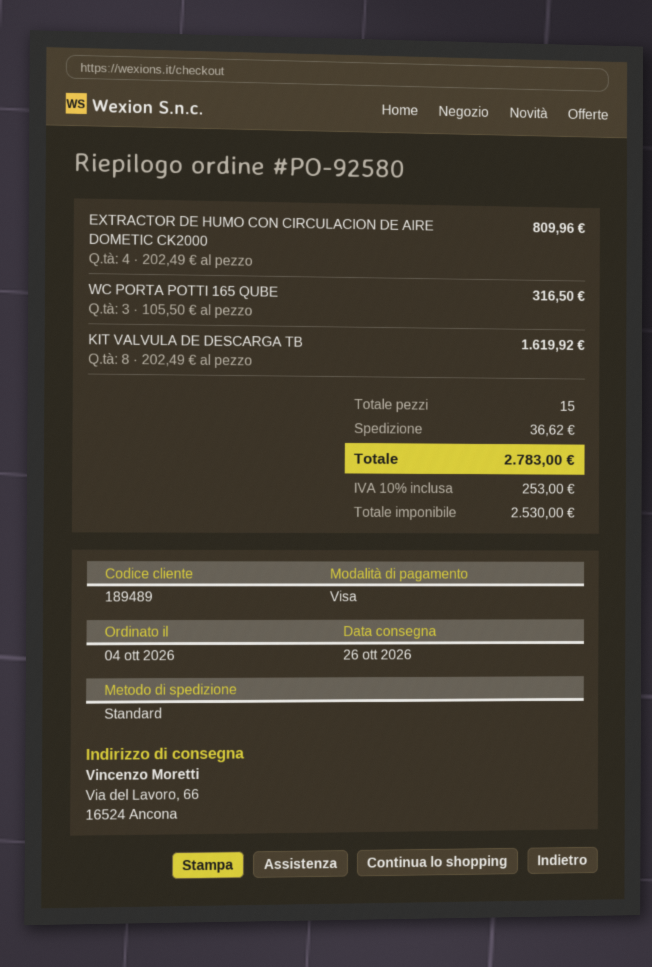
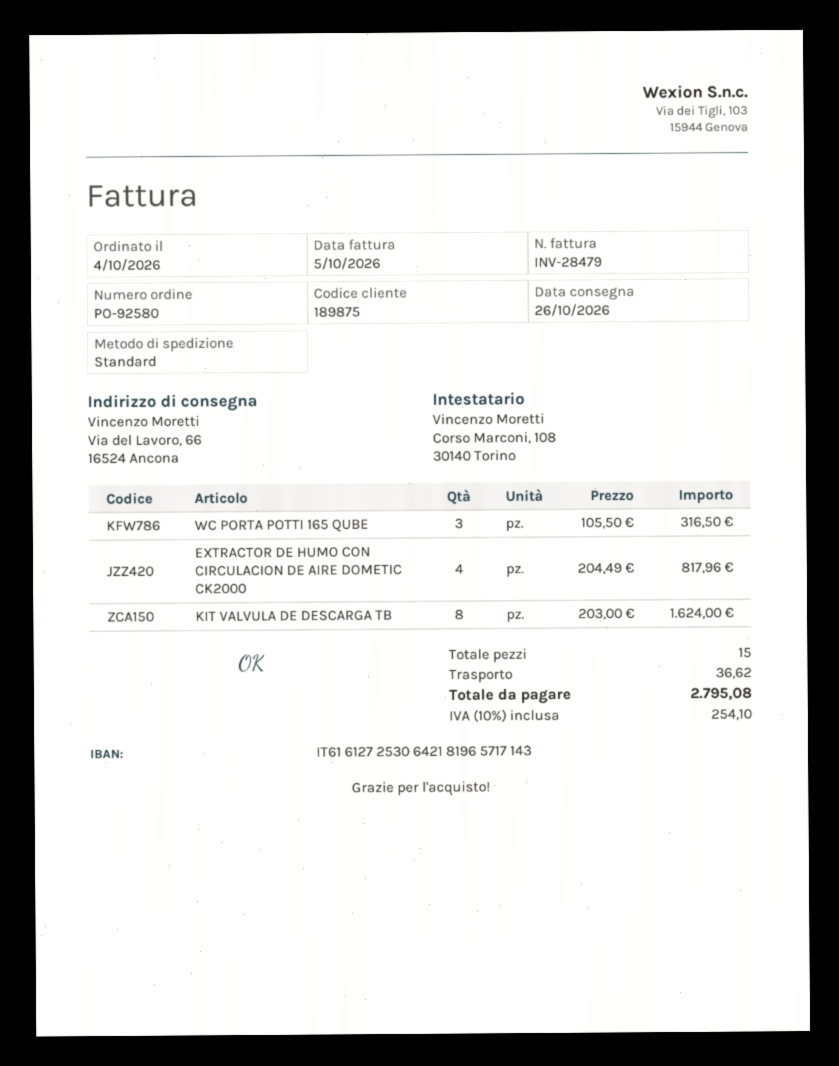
customer number: 189489 -> 189875
EXTRACTOR DE HUMO CON CIRCULACION DE AIRE DOMETIC CK2000: 4 x 202.49 = 809.96 -> 4 x 204.49 = 817.96
KIT VALVULA DE DESCARGA TB: 8 x 202.49 = 1619.92 -> 8 x 203.00 = 1624.00
tax: 10% = 253.00 -> 10% = 254.10
total: 2783.00 -> 2795.08

